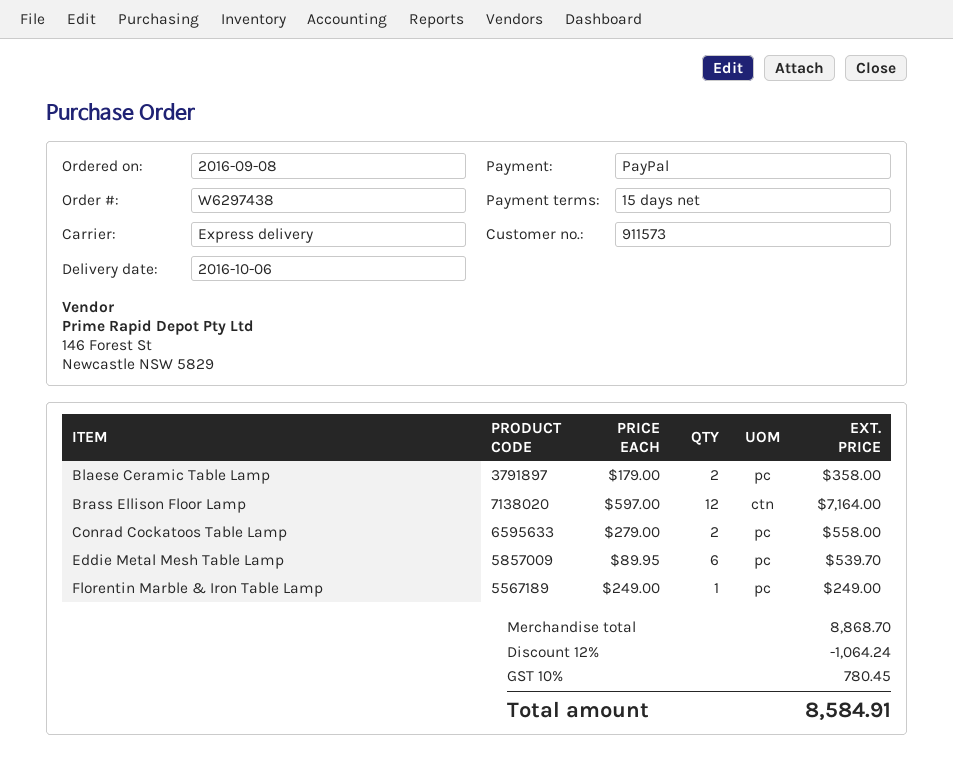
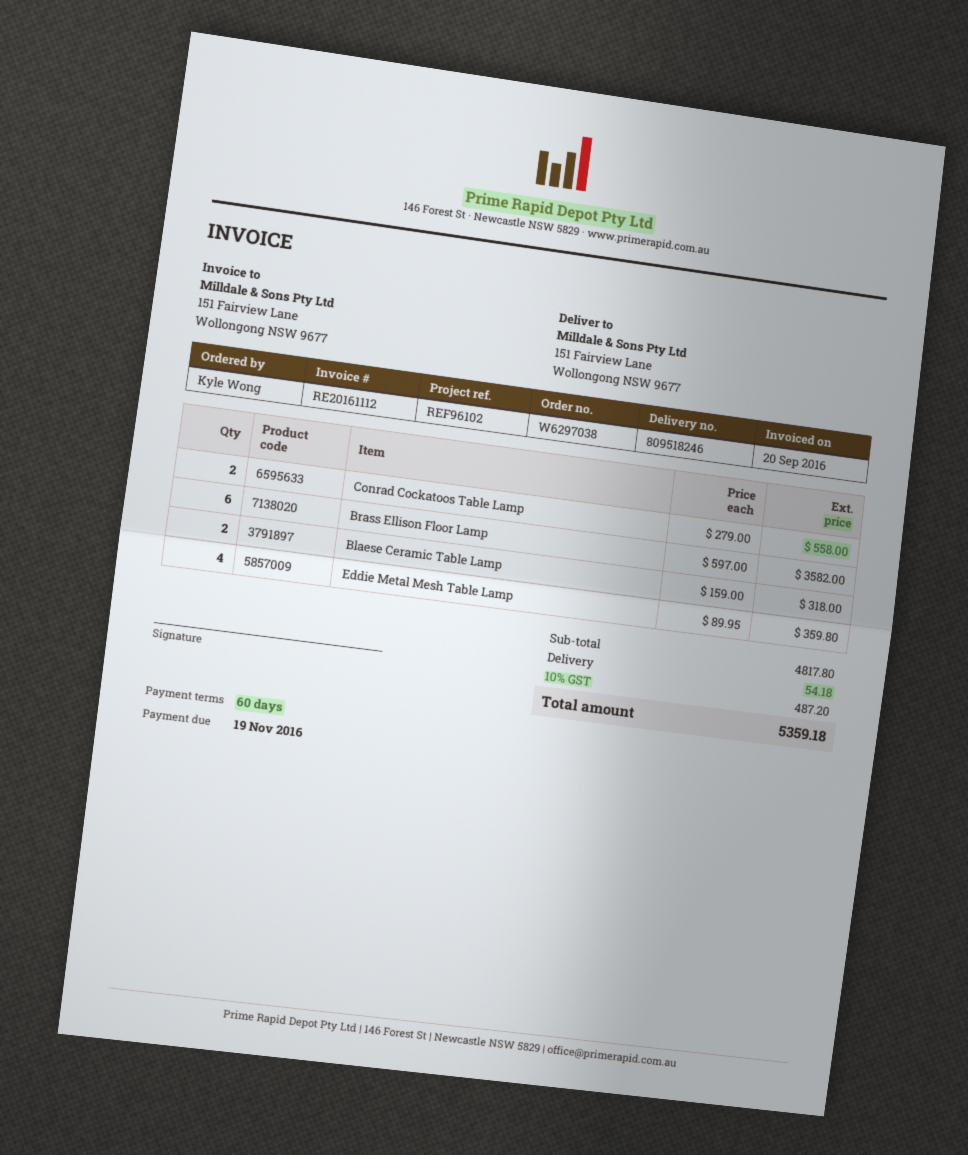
order number: W6297438 -> W6297038
payment terms: 15 days -> 60 days
Blaese Ceramic Table Lamp: 2 x 179.00 = 358.00 -> 2 x 159.00 = 318.00
Brass Ellison Floor Lamp: 12 x 597.00 = 7164.00 -> 6 x 597.00 = 3582.00
Eddie Metal Mesh Table Lamp: 6 x 89.95 = 539.70 -> 4 x 89.95 = 359.80
Florentin Marble & Iron Table Lamp: 1 x 249.00 = 249.00 -> none
subtotal: 8868.70 -> 4817.80
discount: 12% = 1064.24 -> none
shipping: none -> 54.18
tax: 10% = 780.45 -> 10% = 487.20
total: 8584.91 -> 5359.18

